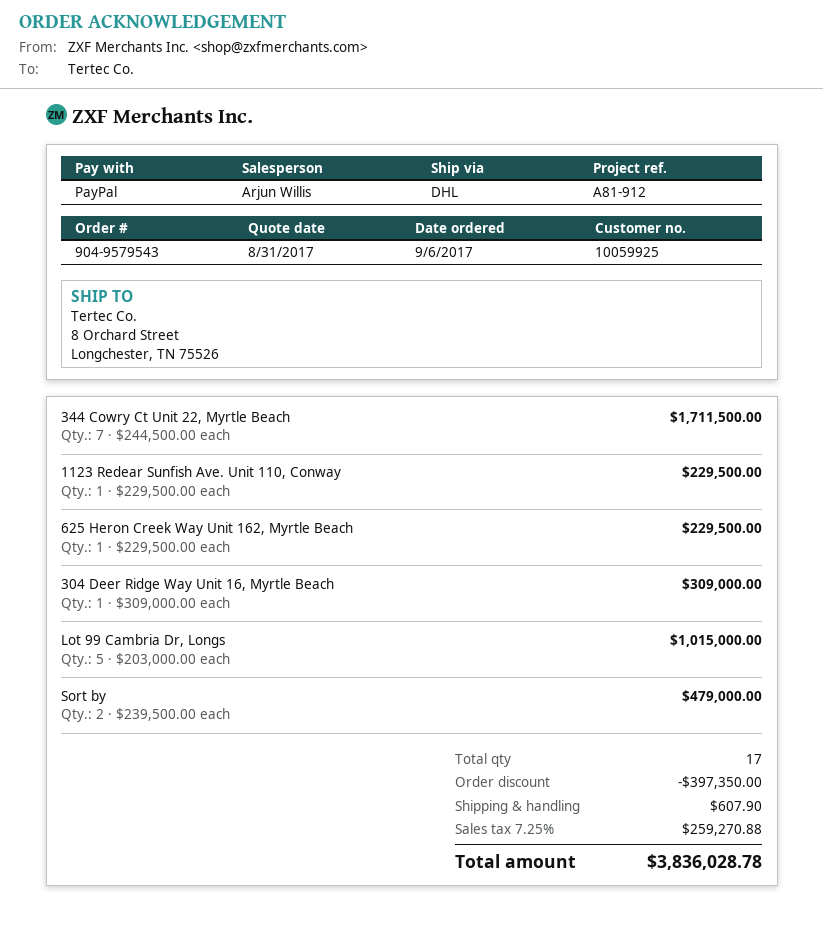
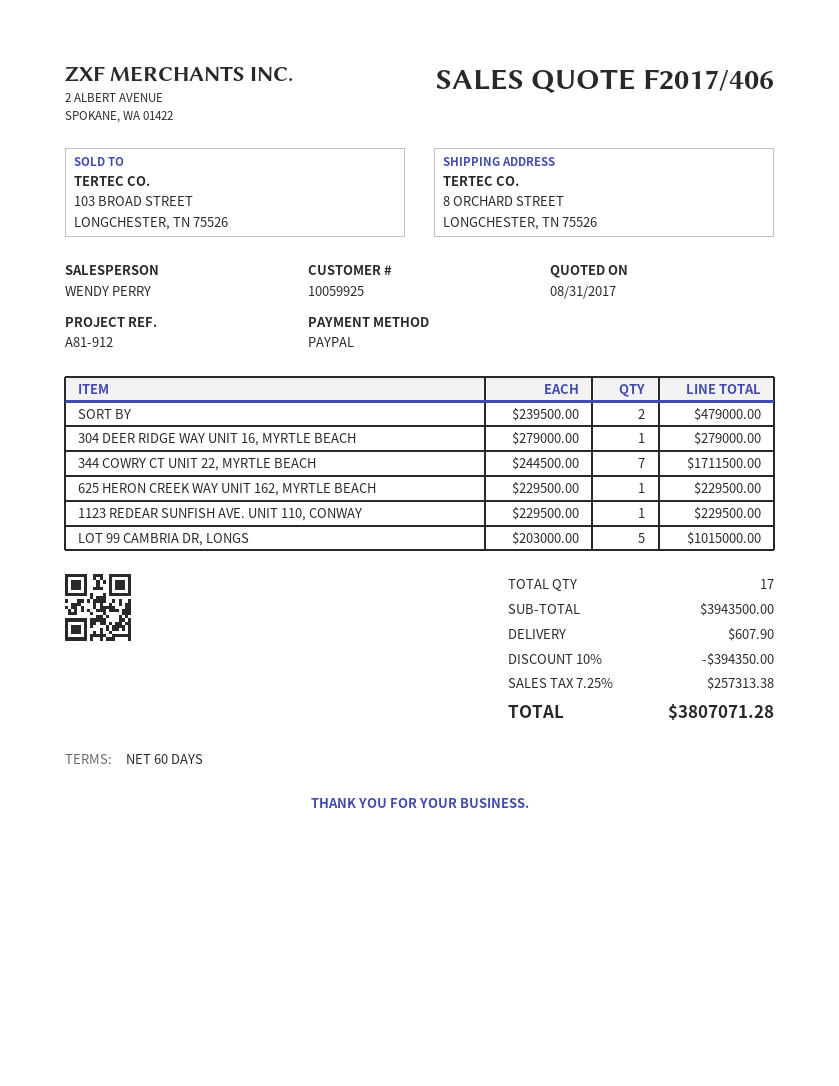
sales rep: Arjun Willis -> WENDY PERRY
304 Deer Ridge Way Unit 16, Myrtle Beach: 1 x 309000.00 = 309000.00 -> 1 x 279000.00 = 279000.00
discount: 397350.00 -> 394350.00
tax: 7.25% = 259270.88 -> 7.25% = 257313.38
total: 3836028.78 -> 3807071.28

